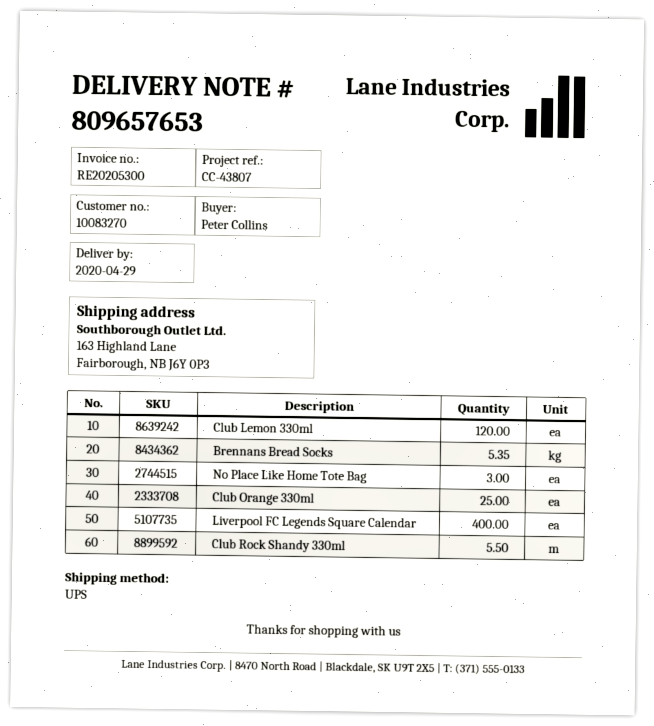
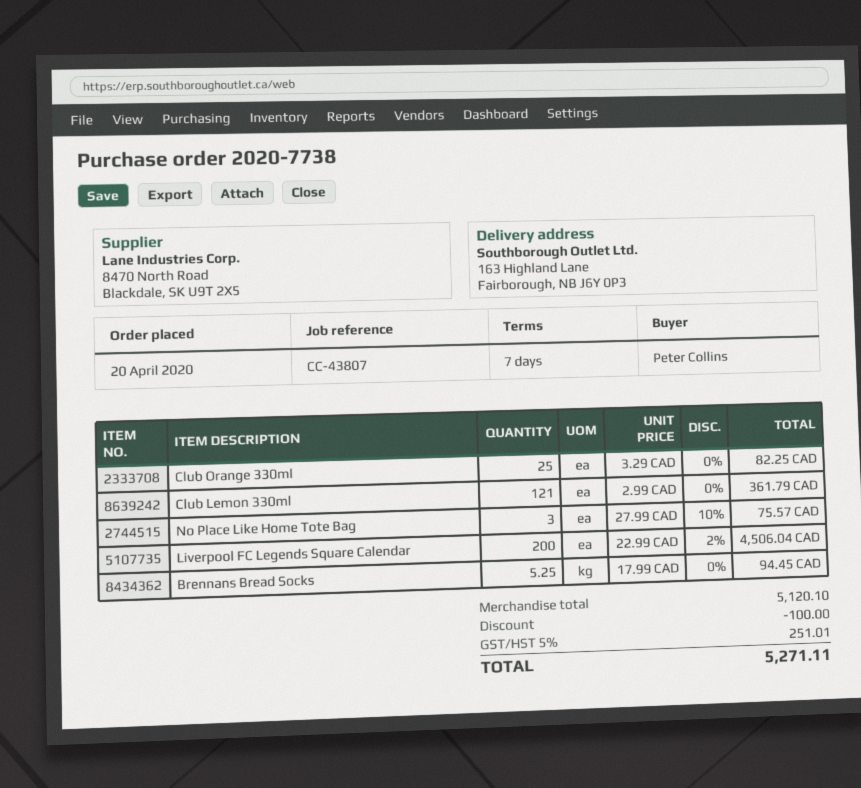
Club Lemon 330ml: 120 -> 121
Brennans Bread Socks: 5.35 -> 5.25
Liverpool FC Legends Square Calendar: 400 -> 200
Club Rock Shandy 330ml: 5.5 -> none

